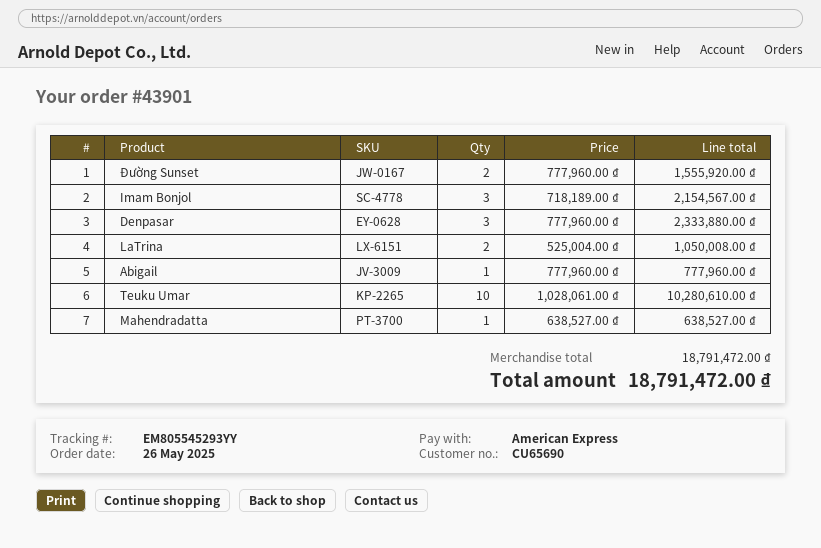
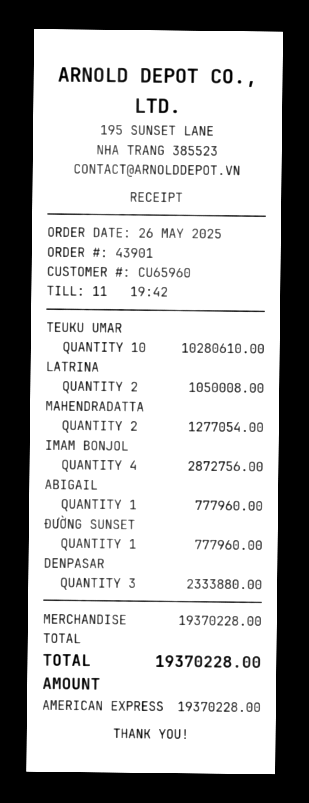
customer number: CU65690 -> CU65960
Đường Sunset: 2 for 1555920.00 -> 1 for 777960.00
Imam Bonjol: 3 for 2154567.00 -> 4 for 2872756.00
Mahendradatta: 1 for 638527.00 -> 2 for 1277054.00
subtotal: 18791472.00 -> 19370228.00
total: 18791472.00 -> 19370228.00

